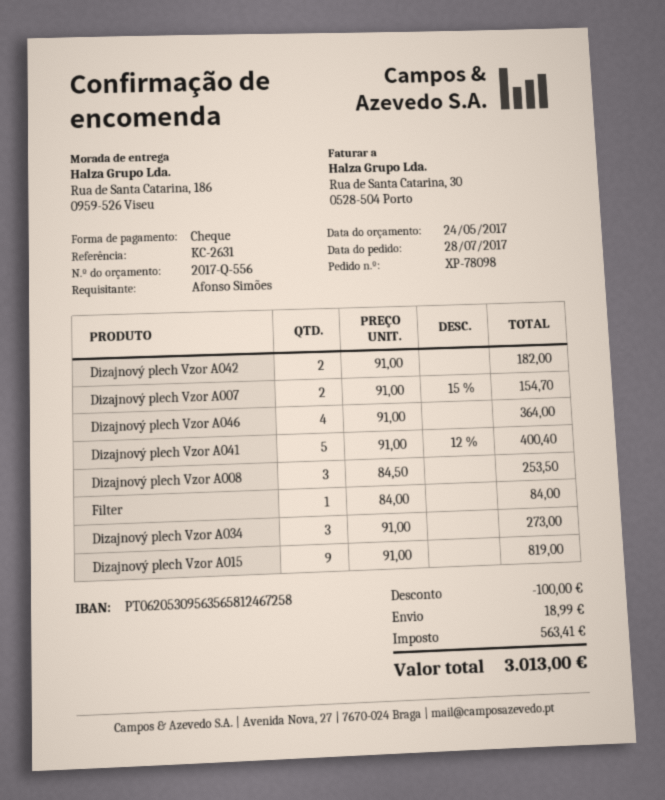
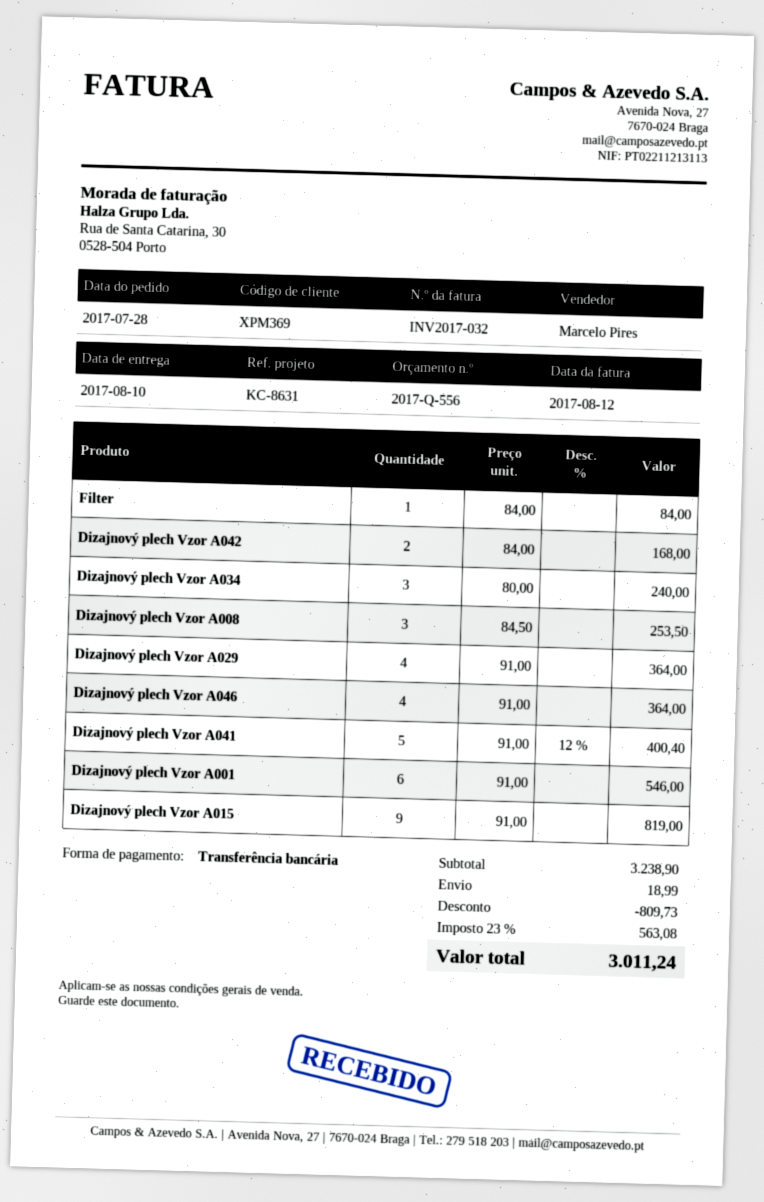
reference: KC-2631 -> KC-8631
payment method: cheque -> bank transfer
Dizajnový plech Vzor A042: 2 x 91.00 = 182.00 -> 2 x 84.00 = 168.00
Dizajnový plech Vzor A007: 2 x 91.00 - 15% = 154.70 -> none
Dizajnový plech Vzor A034: 3 x 91.00 = 273.00 -> 3 x 80.00 = 240.00
Dizajnový plech Vzor A029: none -> 4 x 91.00 = 364.00
Dizajnový plech Vzor A001: none -> 6 x 91.00 = 546.00
discount: 100.00 -> 809.73
tax: 563.41 -> 563.08
total: 3013.00 -> 3011.24

